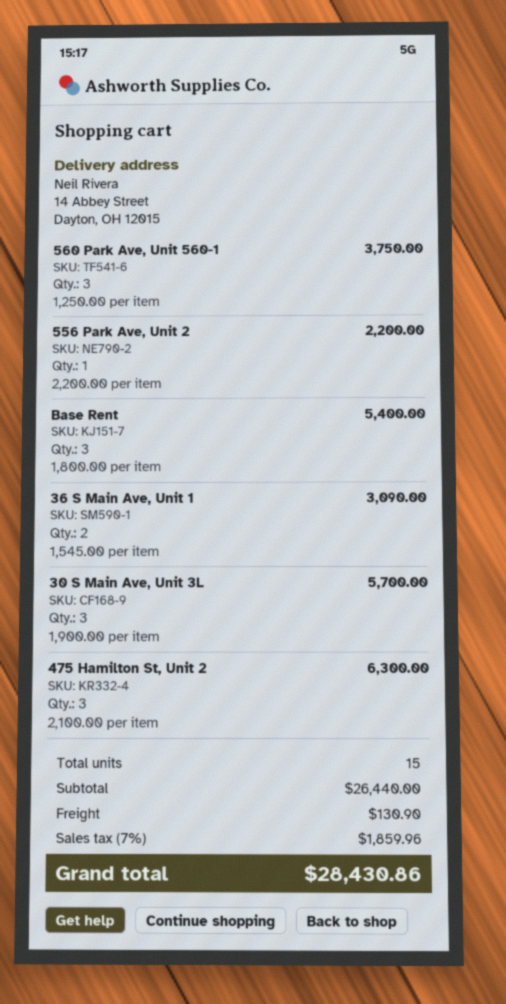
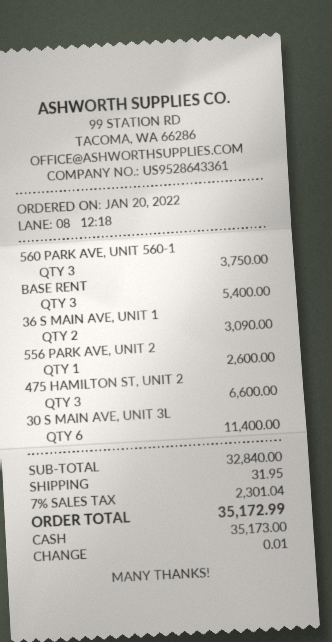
556 Park Ave, Unit 2: 1 for 2200.00 -> 1 for 2600.00
30 S Main Ave, Unit 3L: 3 for 5700.00 -> 6 for 11400.00
475 Hamilton St, Unit 2: 3 for 6300.00 -> 3 for 6600.00
subtotal: 26440.00 -> 32840.00
shipping: 130.90 -> 31.95
tax: 7% = 1859.96 -> 7% = 2301.04
total: 28430.86 -> 35172.99

